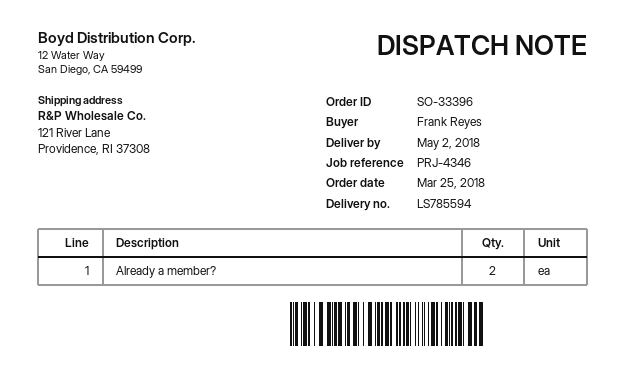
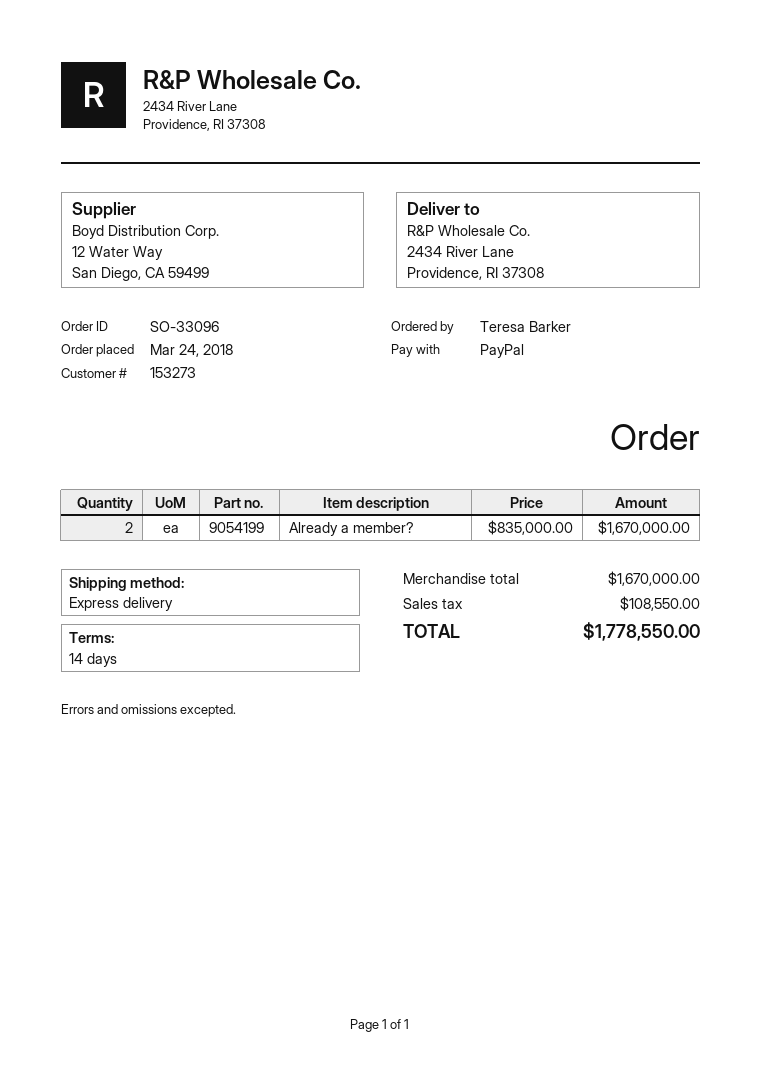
order number: SO-33396 -> SO-33096
order date: 2018-03-25 -> 2018-03-24
ordered by: Frank Reyes -> Teresa Barker
ship to: 121 River Lane, Providence, RI 37308 -> 2434 River Lane, Providence, RI 37308

